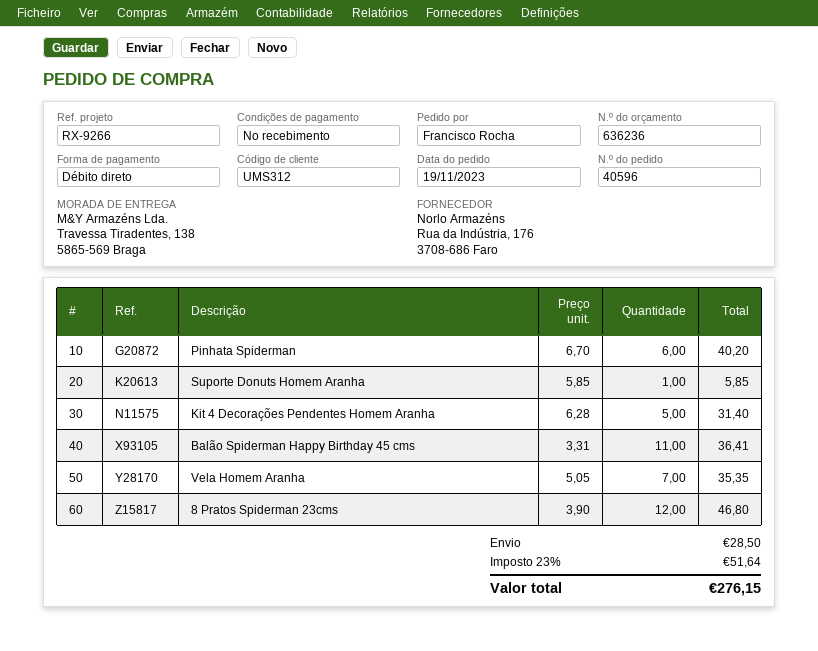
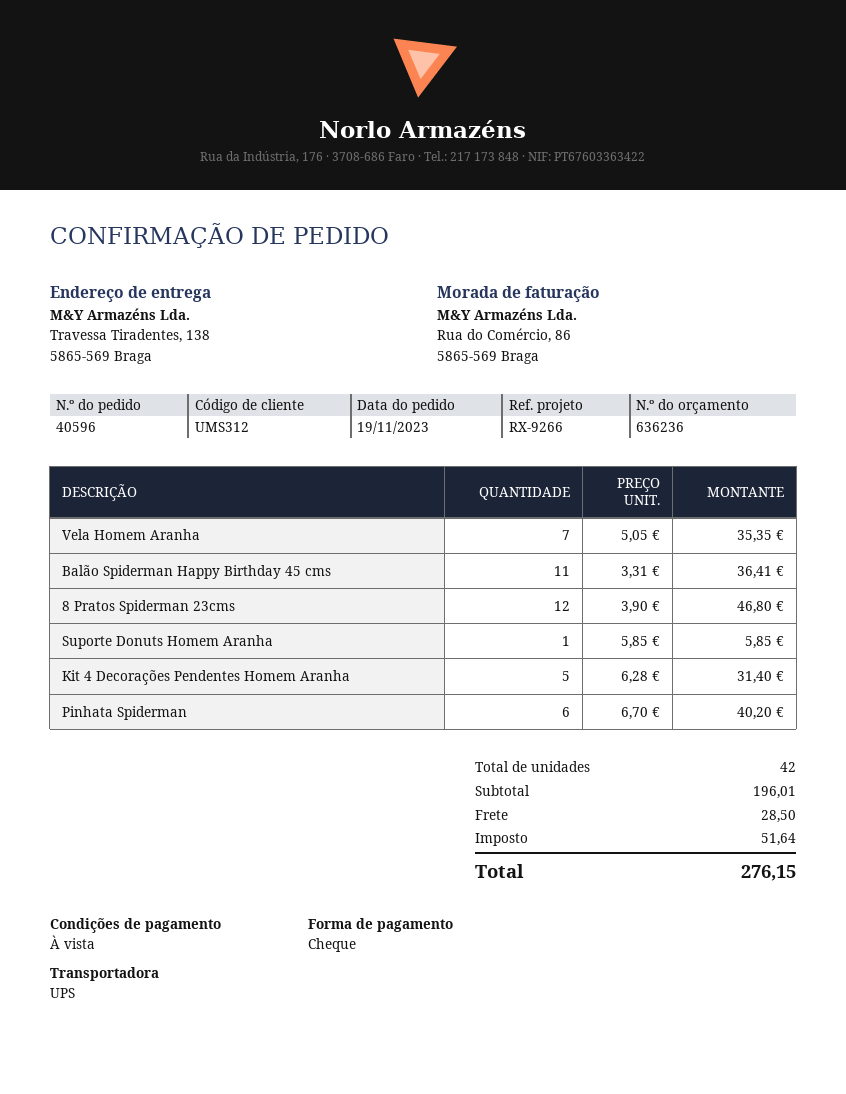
payment method: direct debit -> cheque

